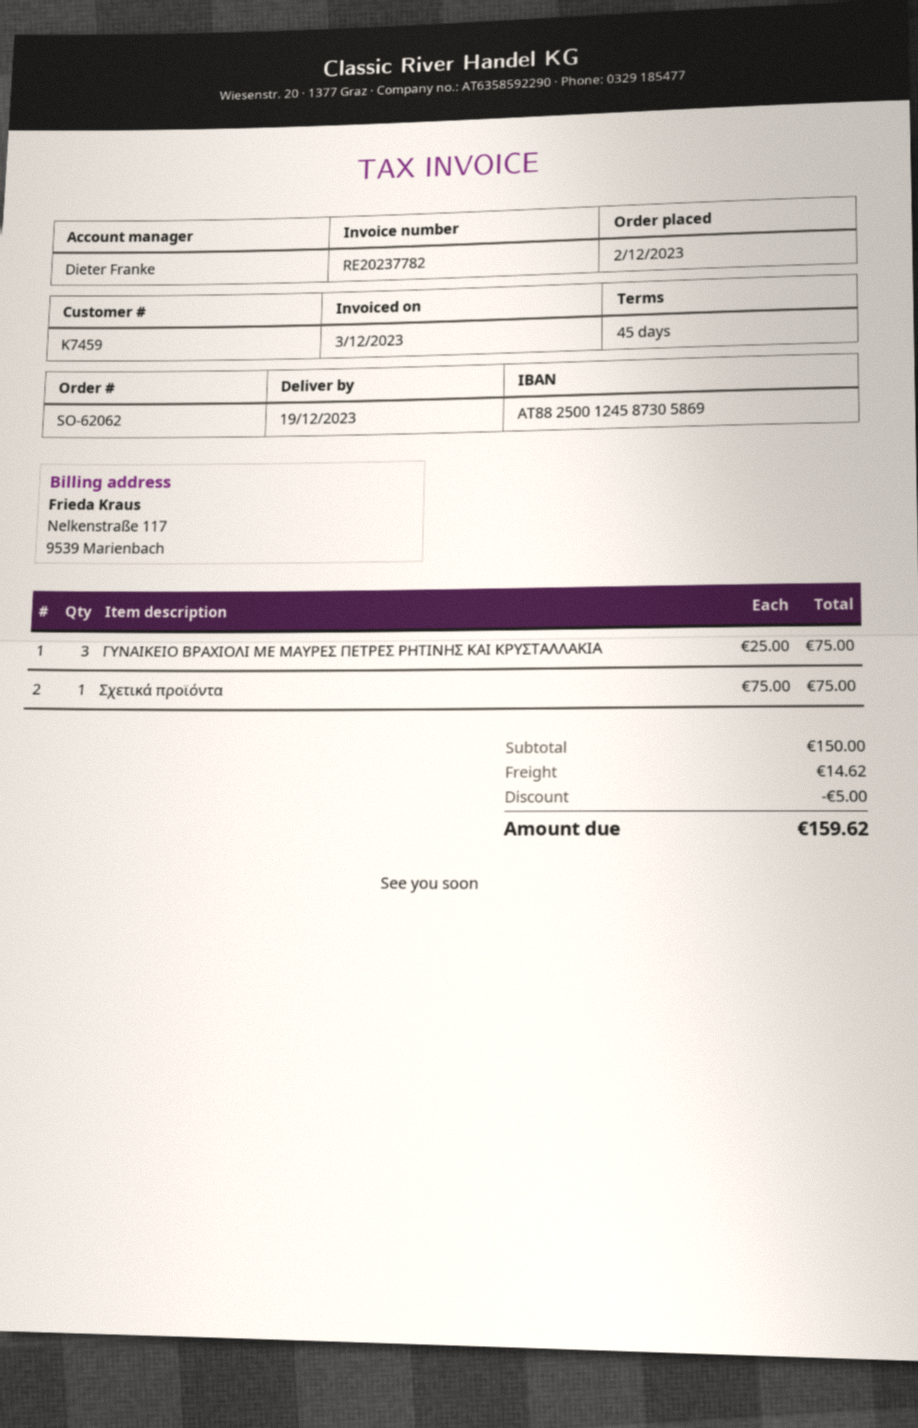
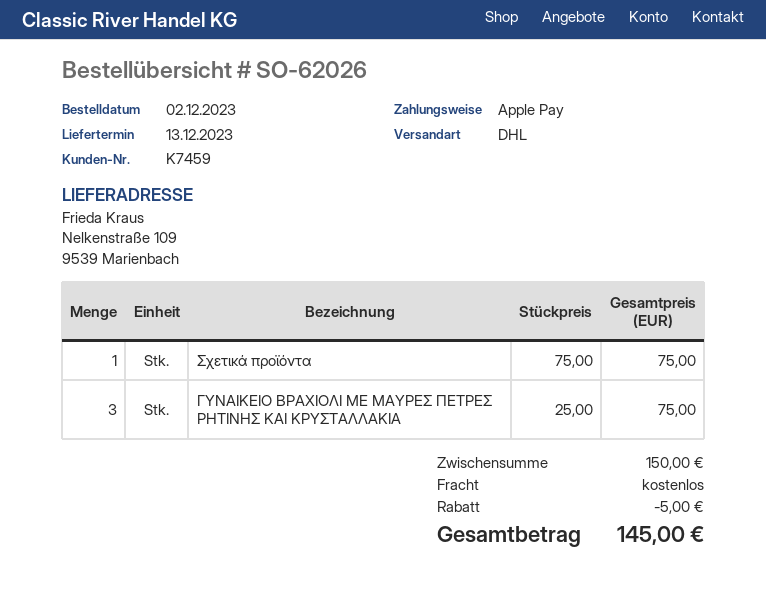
order number: SO-62062 -> SO-62026
delivery date: 2023-12-19 -> 2023-12-13
shipping: 14.62 -> 0.00
total: 159.62 -> 145.00

